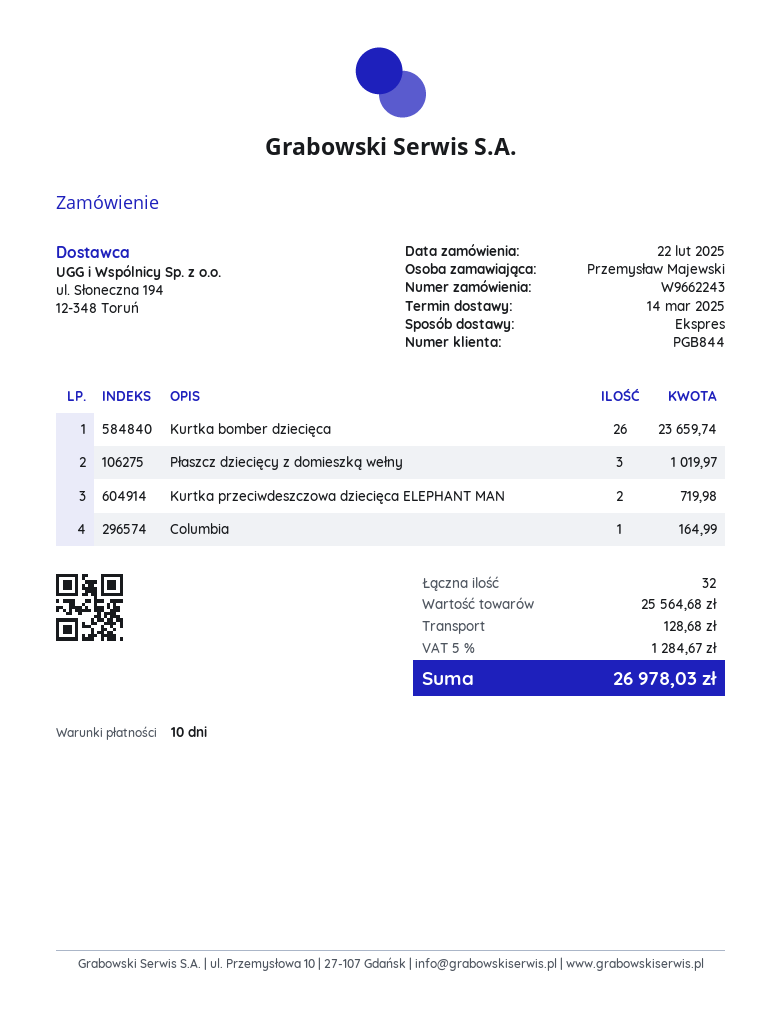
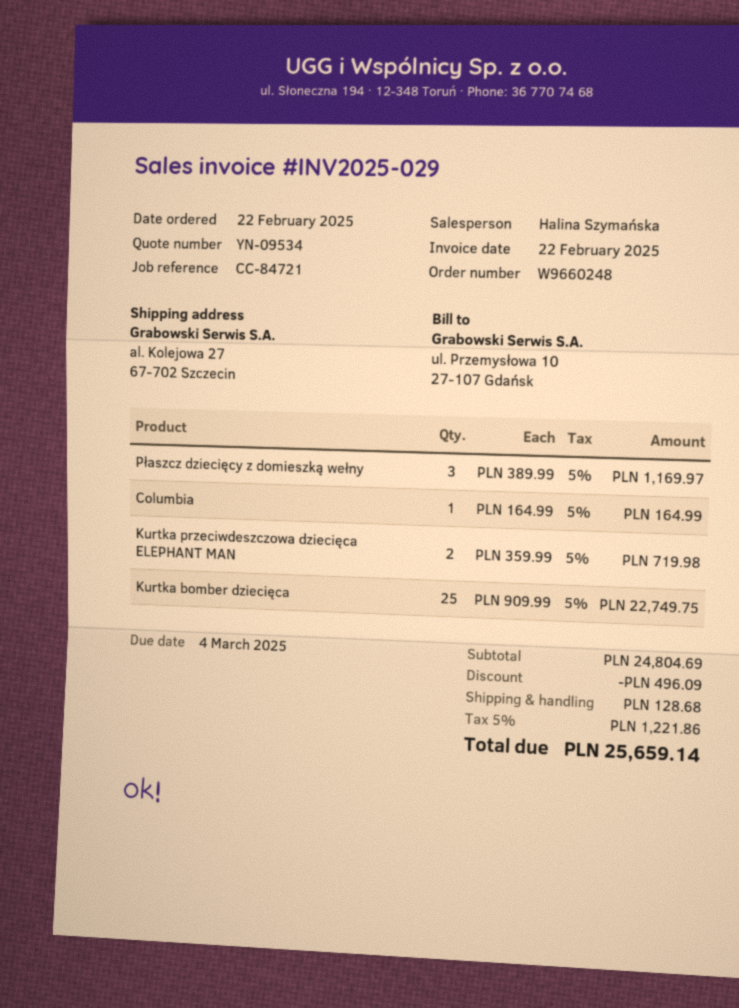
order number: W9662243 -> W9660248
Kurtka bomber dziecięca: 26 for 23659.74 -> 25 for 22749.75
Płaszcz dziecięcy z domieszką wełny: 3 for 1019.97 -> 3 for 1169.97
subtotal: 25564.68 -> 24804.69
discount: none -> 496.09
tax: 5% = 1284.67 -> 5% = 1221.86
total: 26978.03 -> 25659.14

